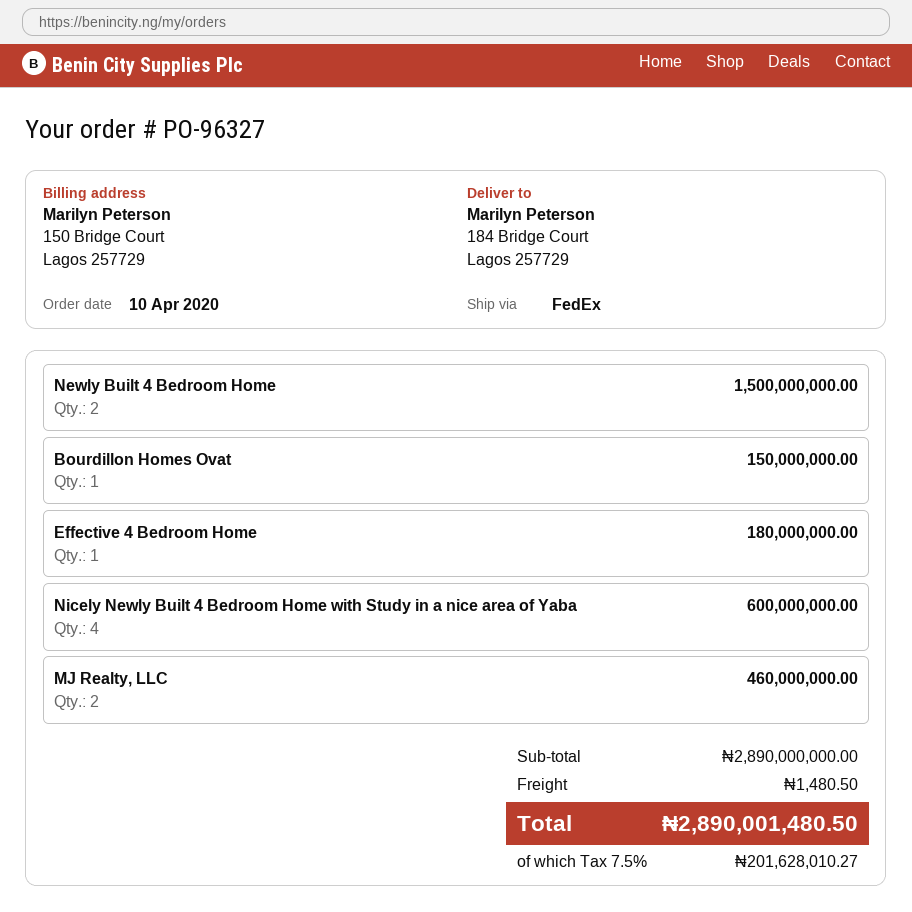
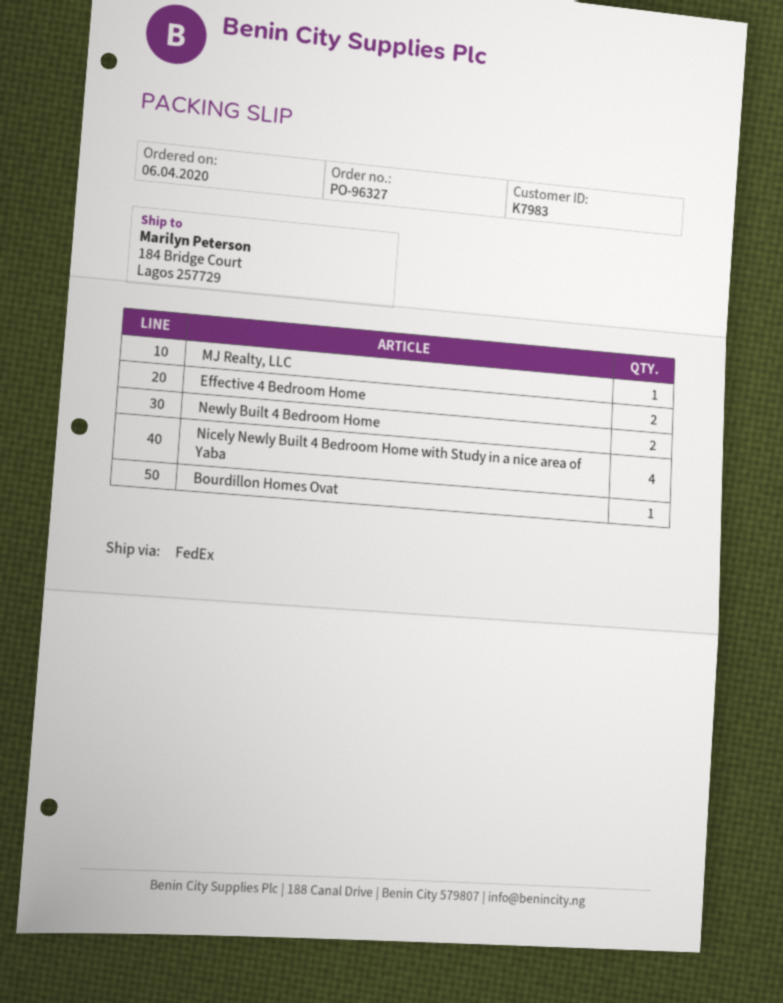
order date: 2020-04-10 -> 2020-04-06
Effective 4 Bedroom Home: 1 -> 2
MJ Realty, LLC: 2 -> 1

